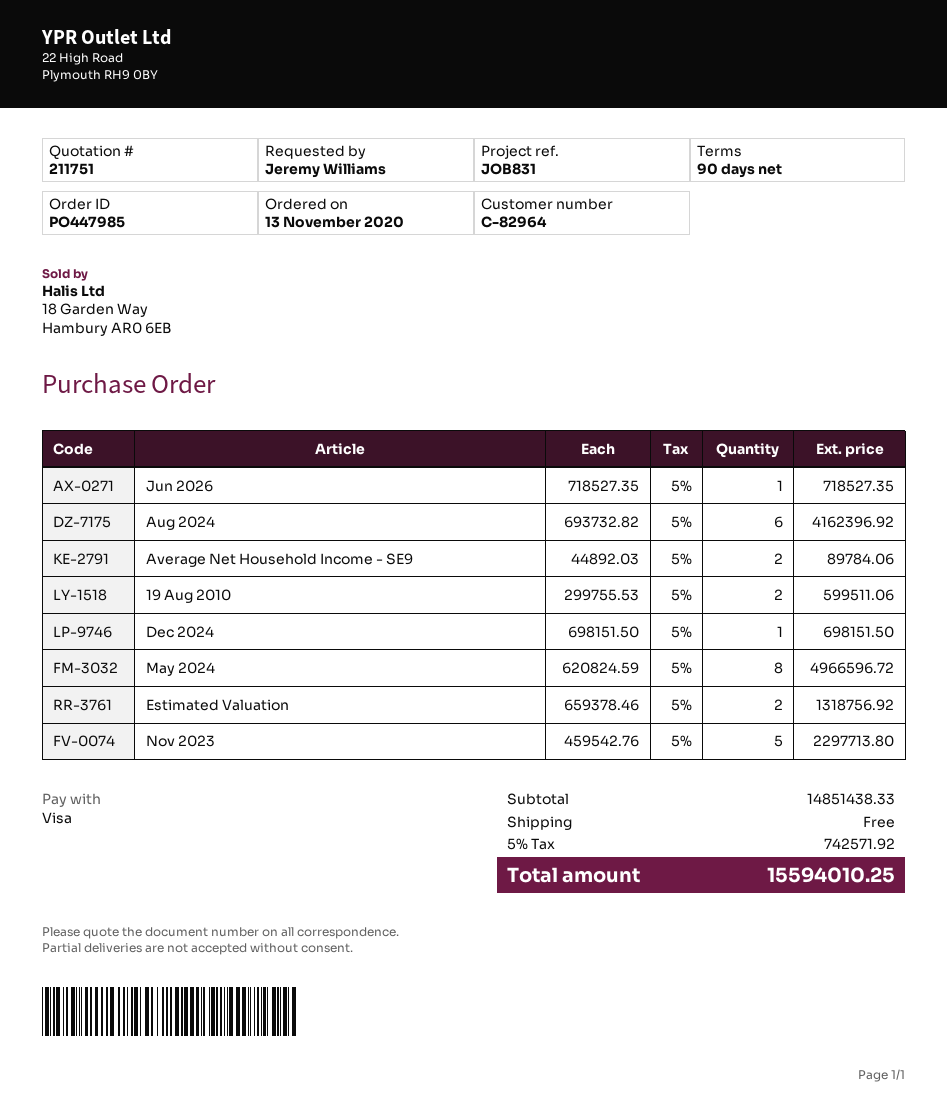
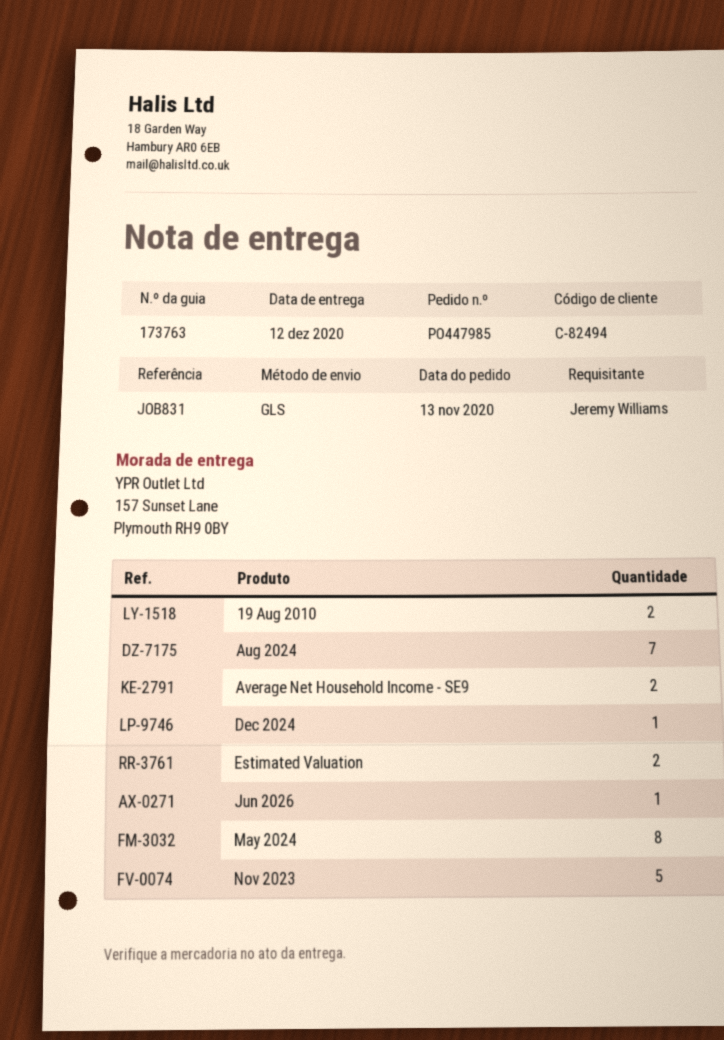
customer number: C-82964 -> C-82494
Aug 2024: 6 -> 7

